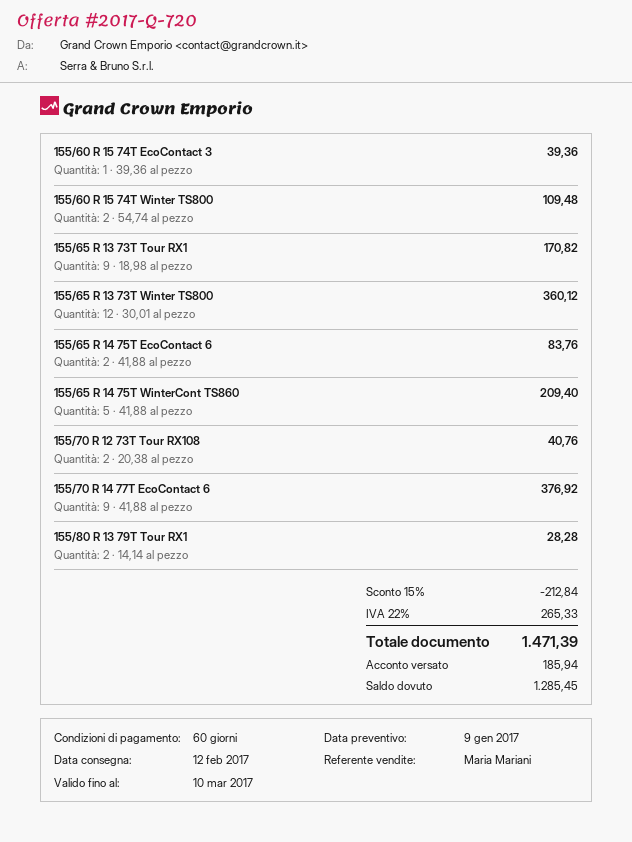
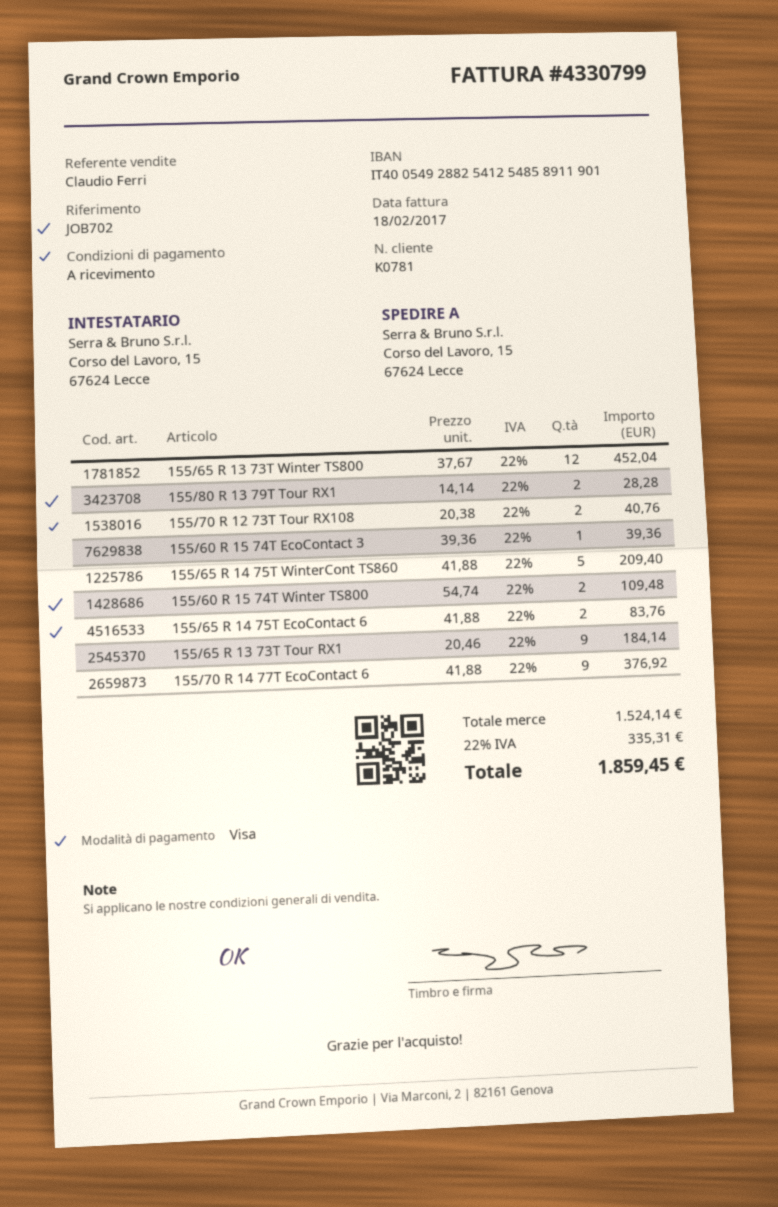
payment terms: 60 days -> on receipt
sales rep: Maria Mariani -> Claudio Ferri
155/65 R 13 73T Tour RX1: 9 x 18.98 = 170.82 -> 9 x 20.46 = 184.14
155/65 R 13 73T Winter TS800: 12 x 30.01 = 360.12 -> 12 x 37.67 = 452.04
discount: 15% = 212.84 -> none
tax: 22% = 265.33 -> 22% = 335.31
total: 1471.39 -> 1859.45

